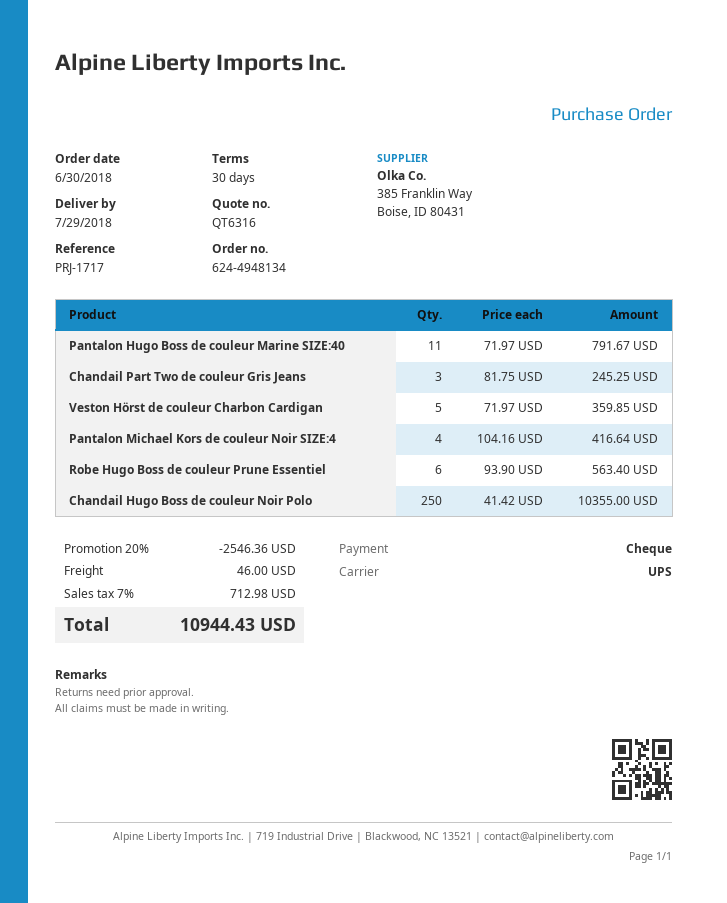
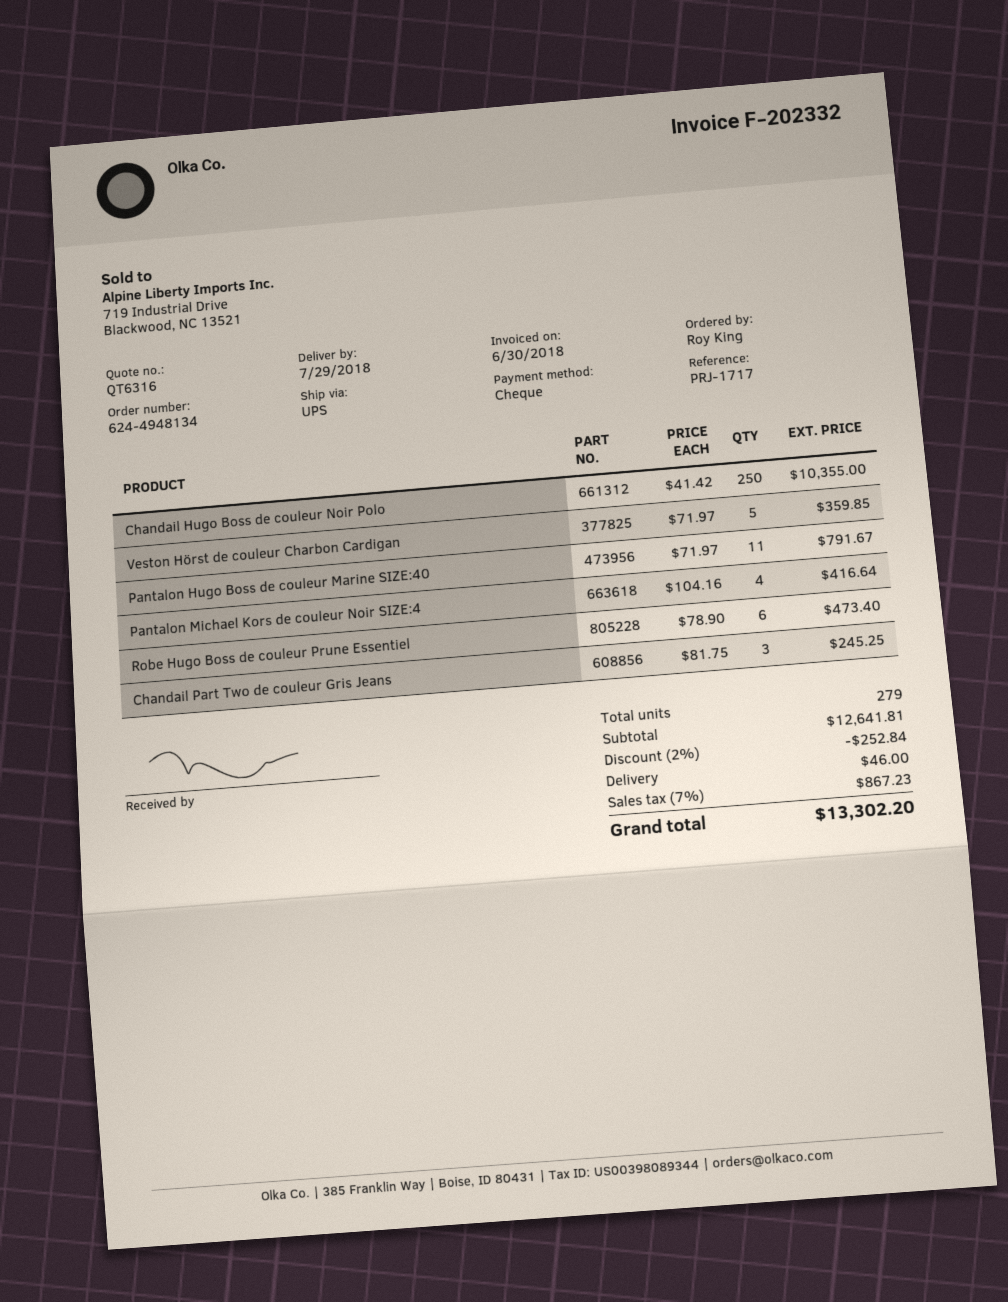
Robe Hugo Boss de couleur Prune Essentiel: 6 x 93.90 = 563.40 -> 6 x 78.90 = 473.40
discount: 20% = 2546.36 -> 2% = 252.84
tax: 7% = 712.98 -> 7% = 867.23
total: 10944.43 -> 13302.20

